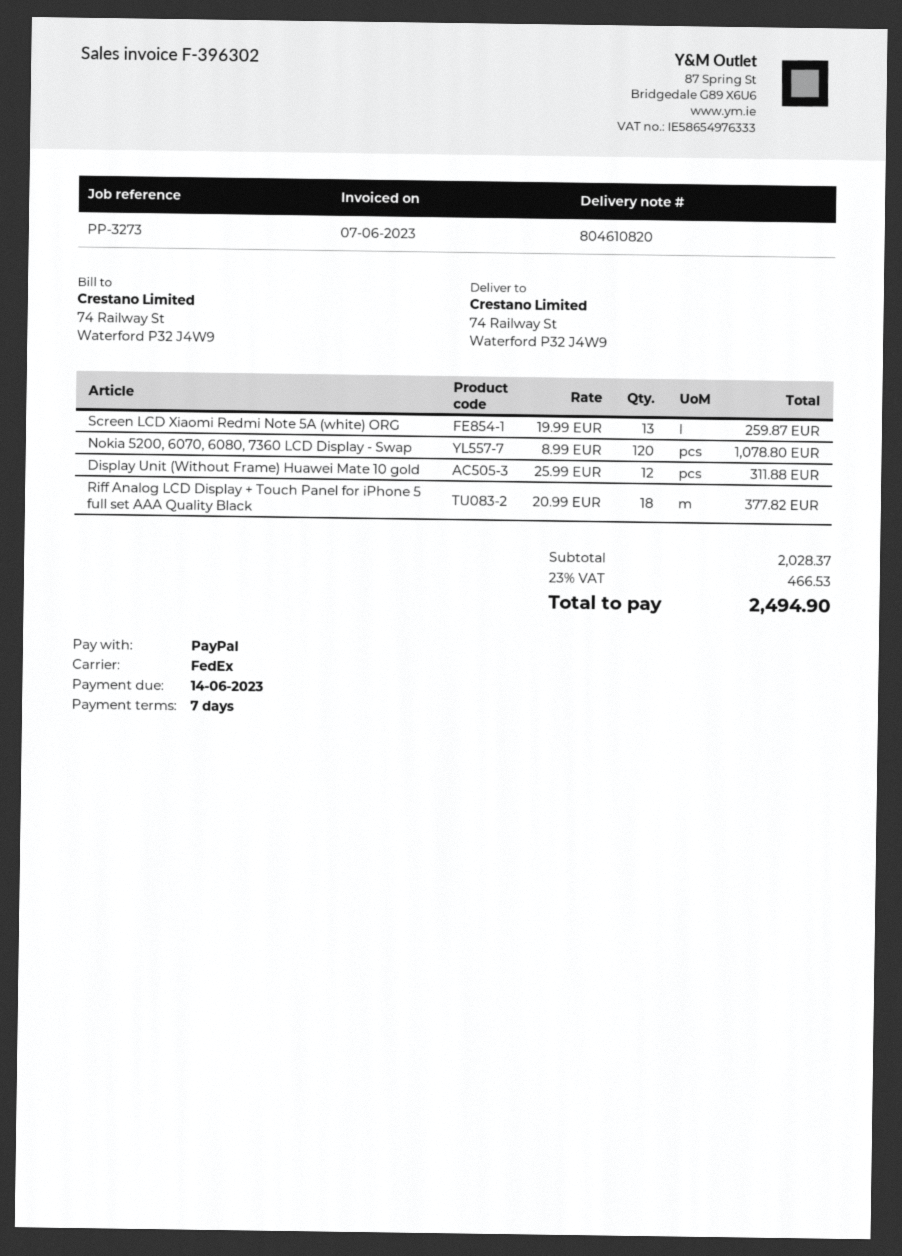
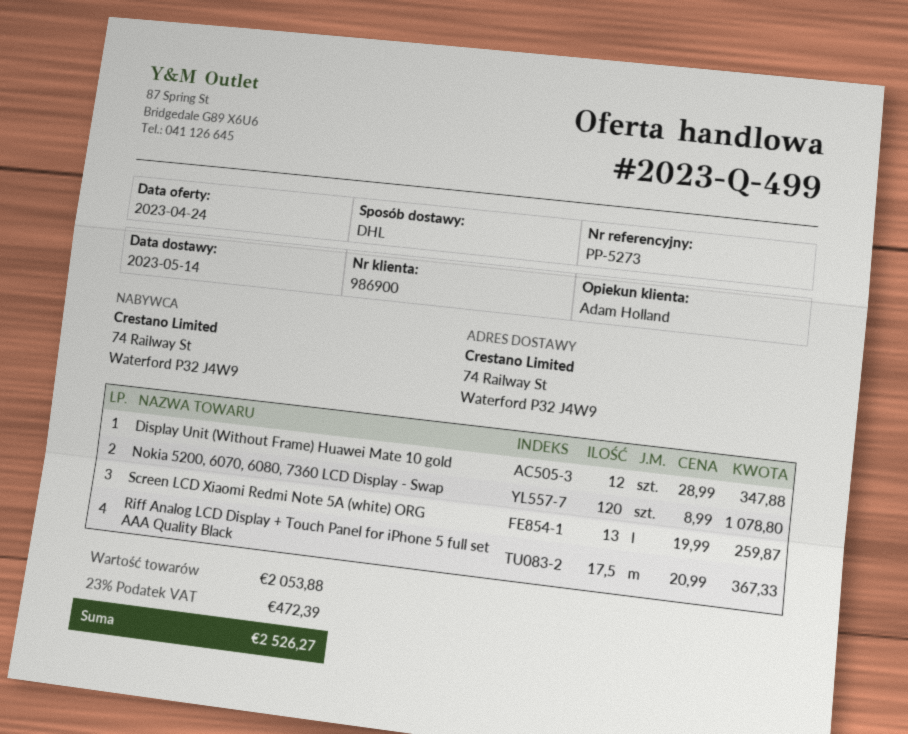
reference: PP-3273 -> PP-5273
shipping method: FedEx -> DHL
Display Unit (Without Frame) Huawei Mate 10 gold: 12 x 25.99 = 311.88 -> 12 x 28.99 = 347.88
Riff Analog LCD Display + Touch Panel for iPhone 5 full set AAA Quality Black: 18 x 20.99 = 377.82 -> 17.5 x 20.99 = 367.33
subtotal: 2028.37 -> 2053.88
tax: 23% = 466.53 -> 23% = 472.39
total: 2494.90 -> 2526.27

